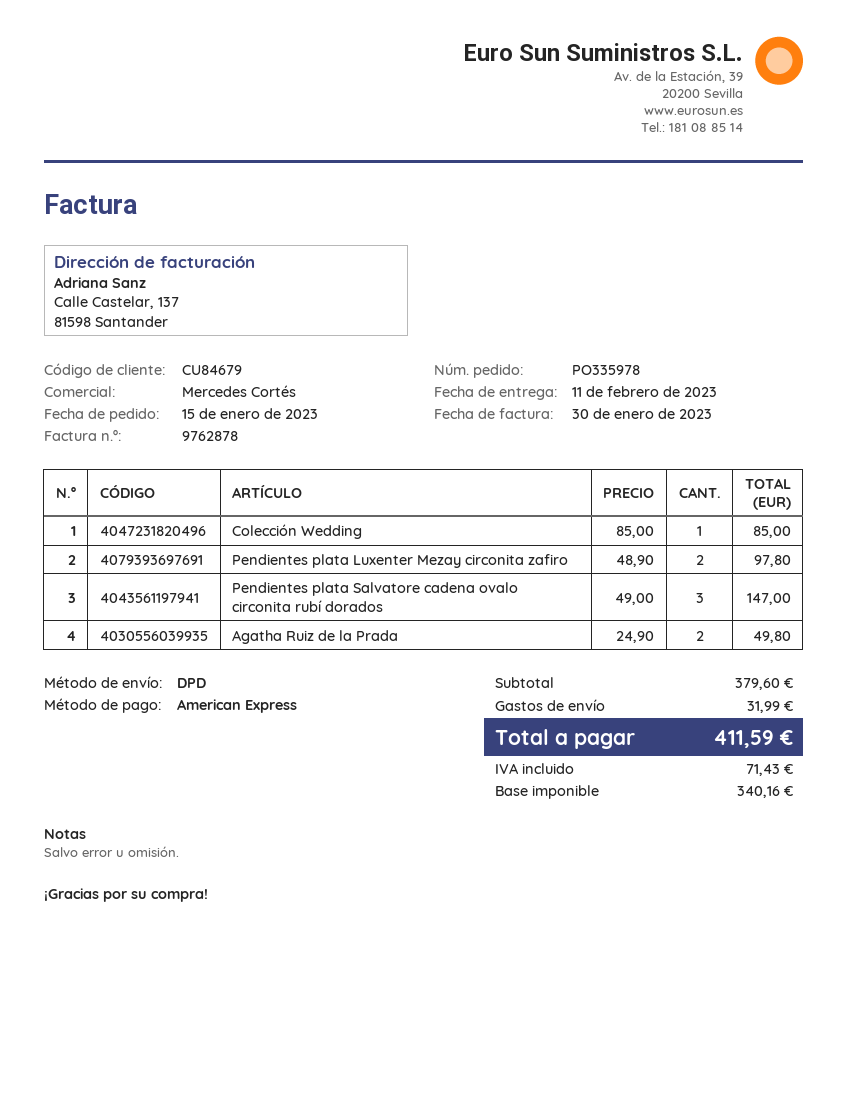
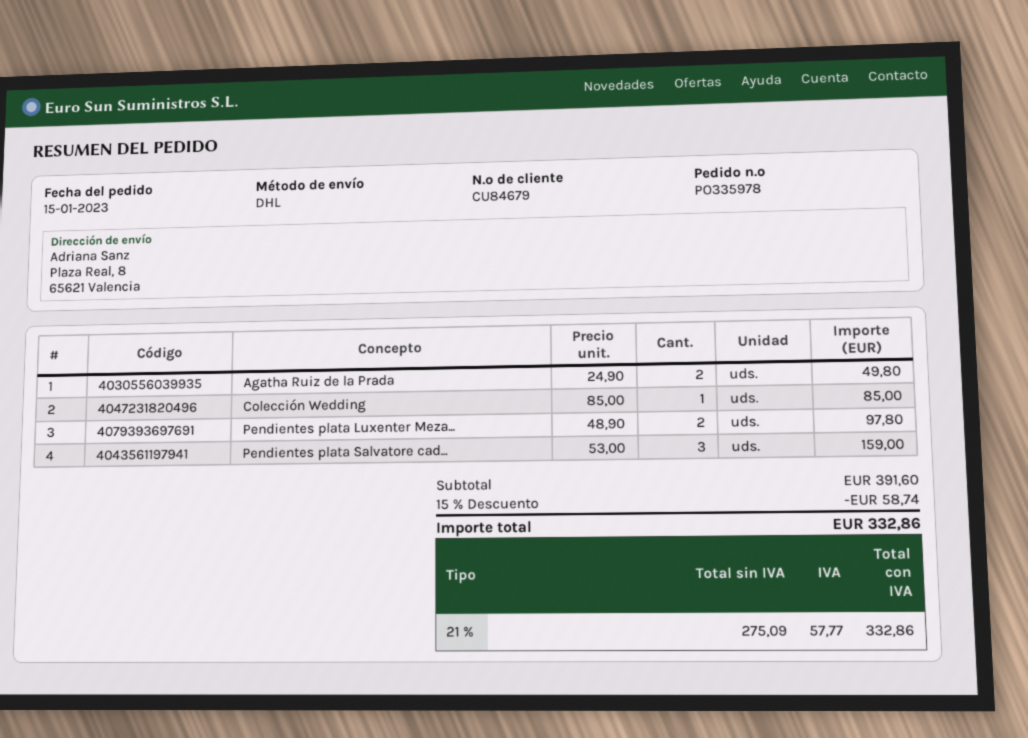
shipping method: DPD -> DHL
Pendientes plata Salvatore cadena ovalo circonita rubí dorados: 3 x 49.00 = 147.00 -> 3 x 53.00 = 159.00
subtotal: 379.60 -> 391.60
discount: none -> 15% = 58.74
shipping: 31.99 -> none
net: 340.16 -> 275.09
tax: 71.43 -> 57.77
total: 411.59 -> 332.86

